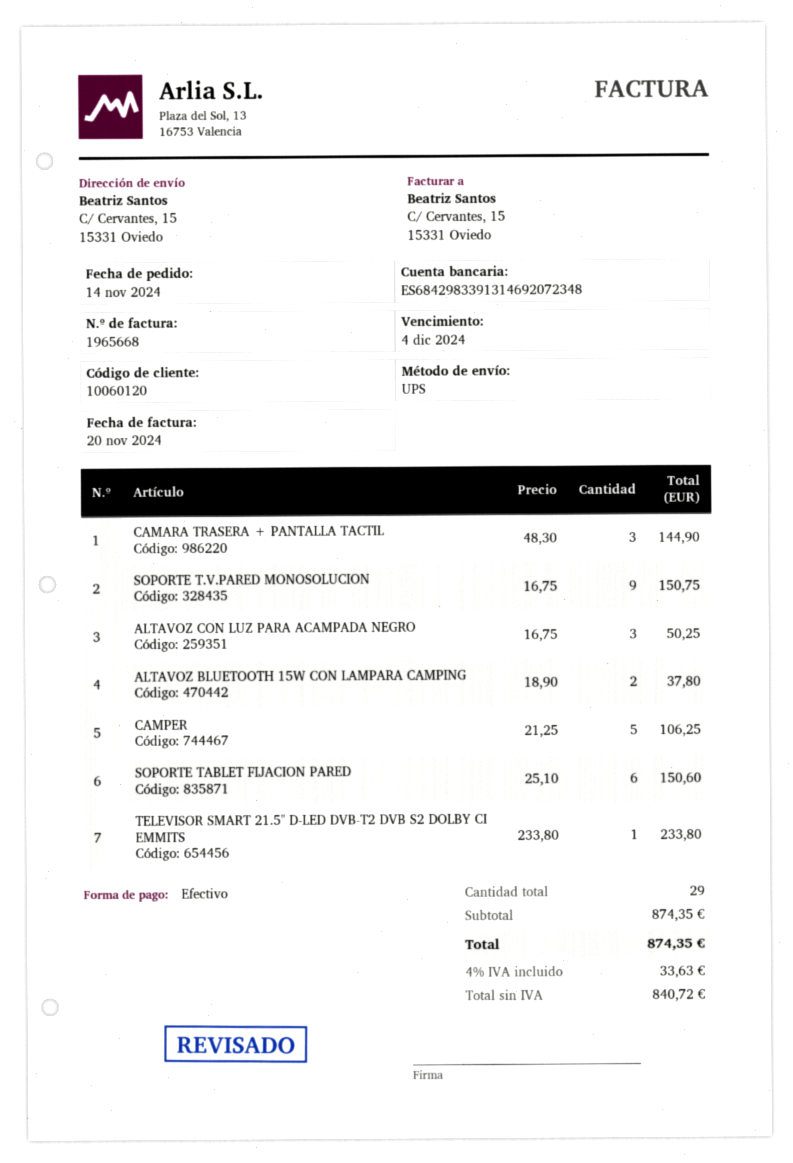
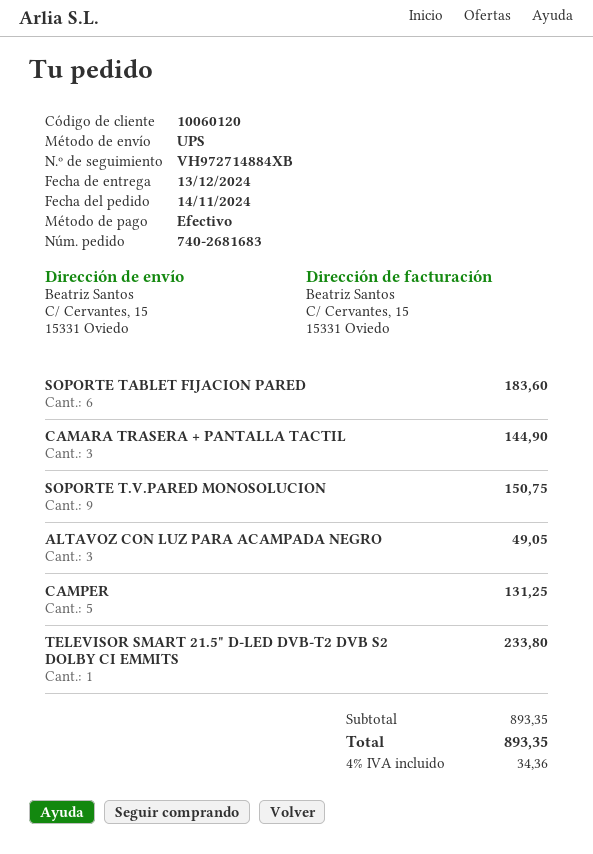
ALTAVOZ CON LUZ PARA ACAMPADA NEGRO: 3 for 50.25 -> 3 for 49.05
ALTAVOZ BLUETOOTH 15W CON LAMPARA CAMPING: 2 for 37.80 -> none
CAMPER: 5 for 106.25 -> 5 for 131.25
SOPORTE TABLET FIJACION PARED: 6 for 150.60 -> 6 for 183.60
subtotal: 874.35 -> 893.35
tax: 4% = 33.63 -> 4% = 34.36
total: 874.35 -> 893.35

